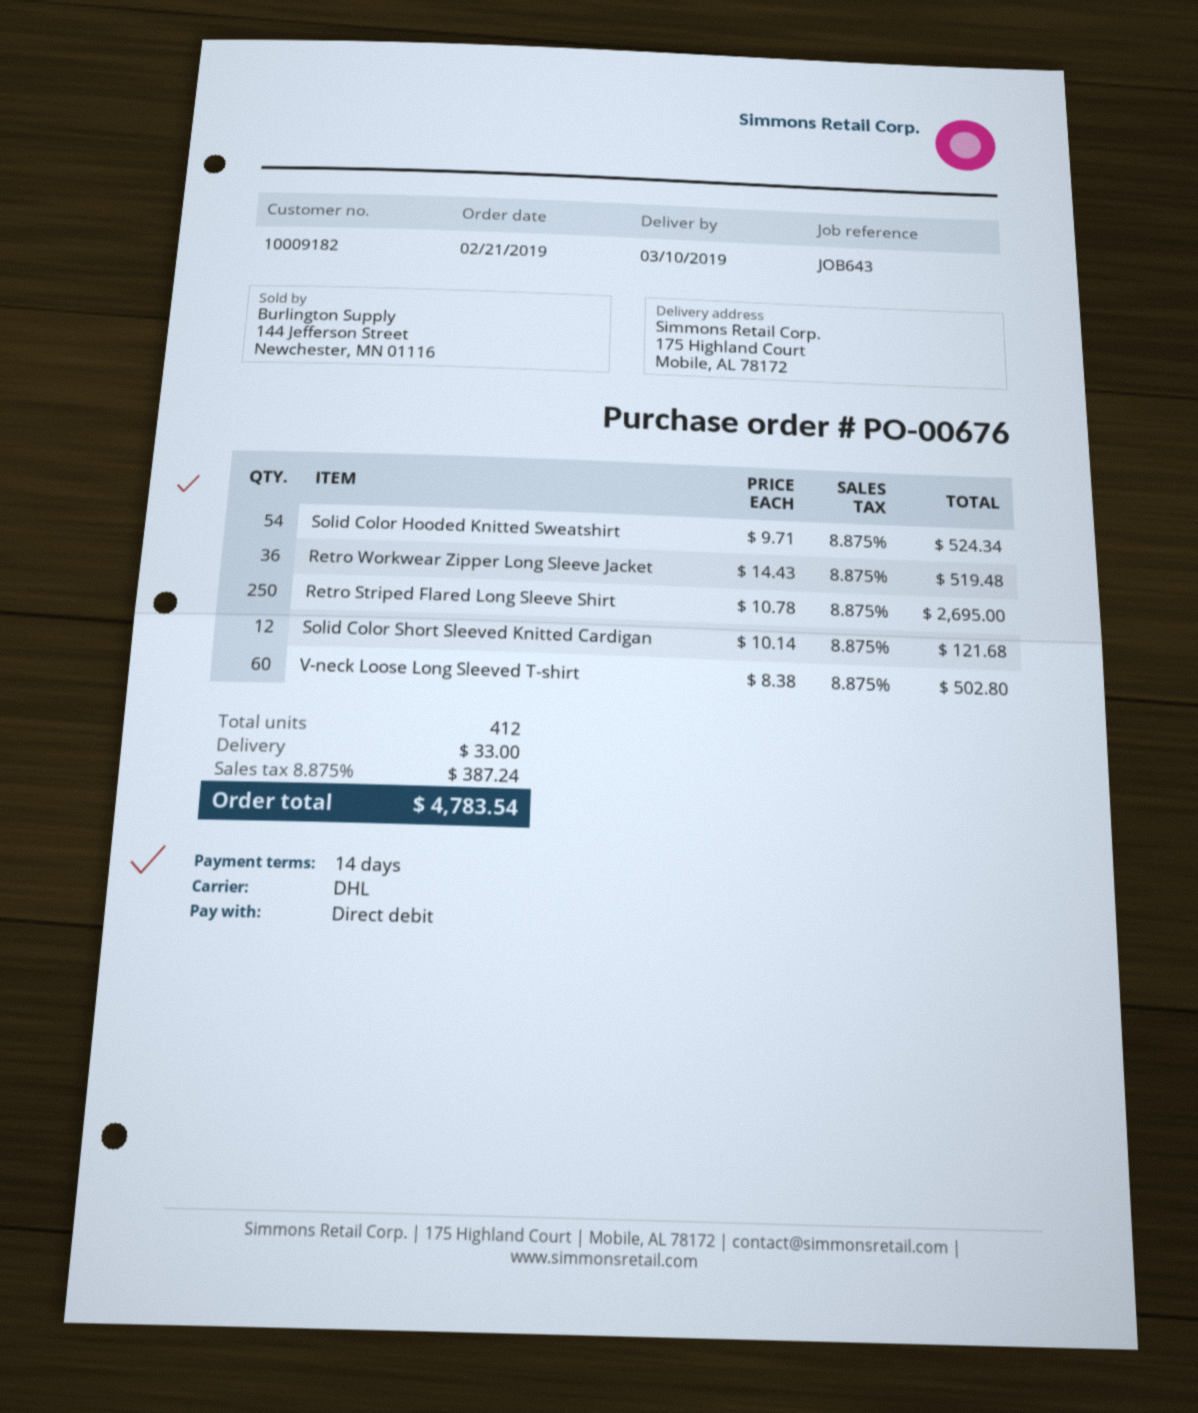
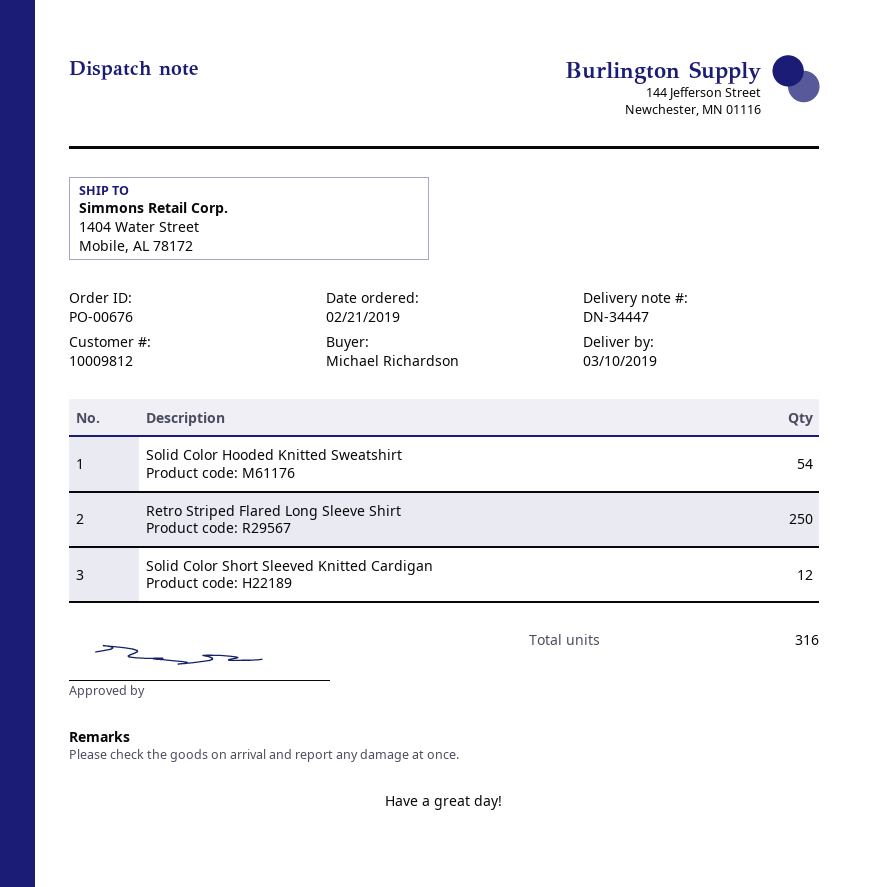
customer number: 10009182 -> 10009812
ship to: 175 Highland Court, Mobile, AL 78172 -> 1404 Water Street, Mobile, AL 78172
Retro Workwear Zipper Long Sleeve Jacket: 36 -> none
V-neck Loose Long Sleeved T-shirt: 60 -> none
total quantity: 412 -> 316

